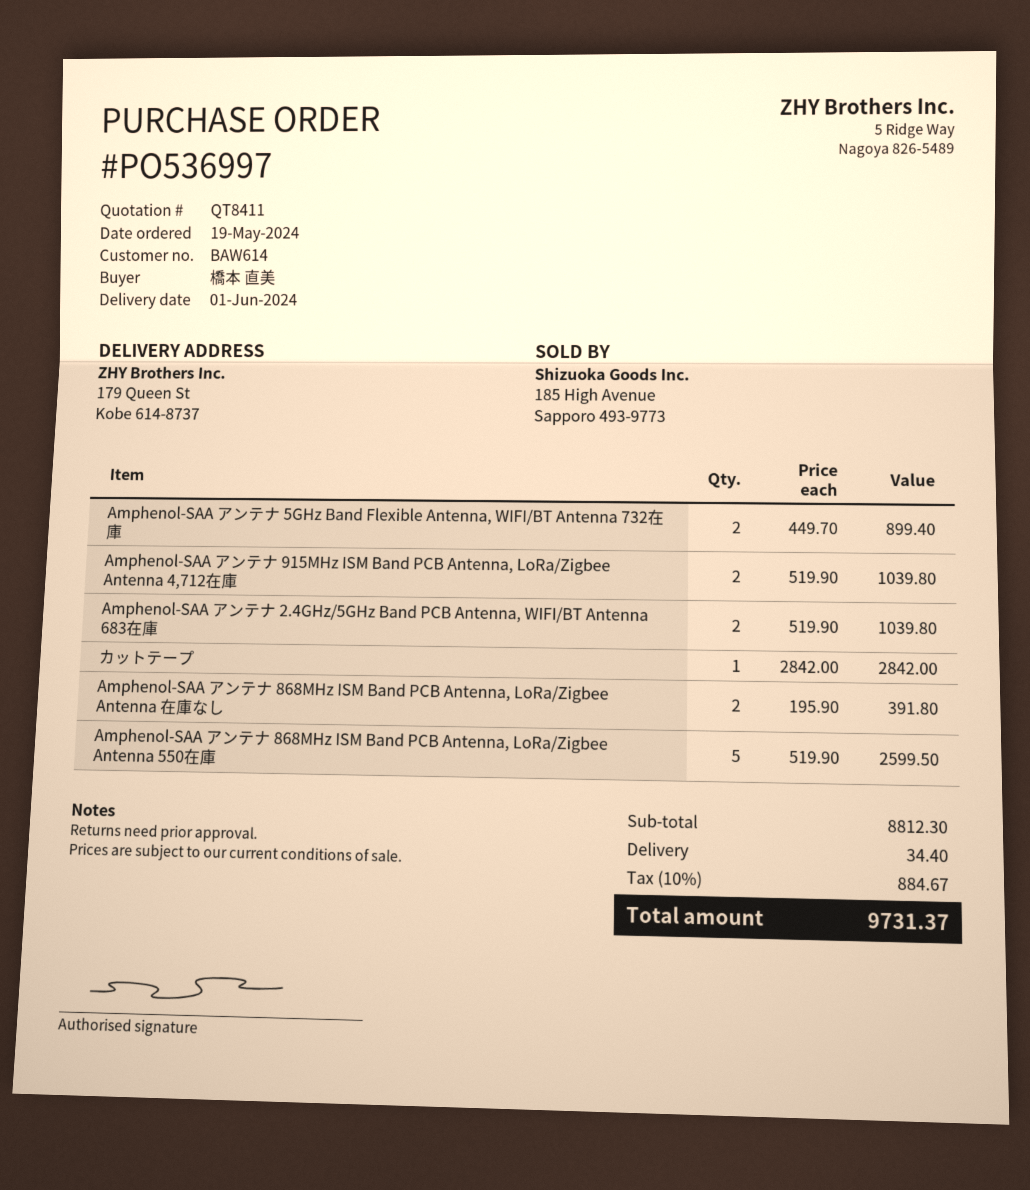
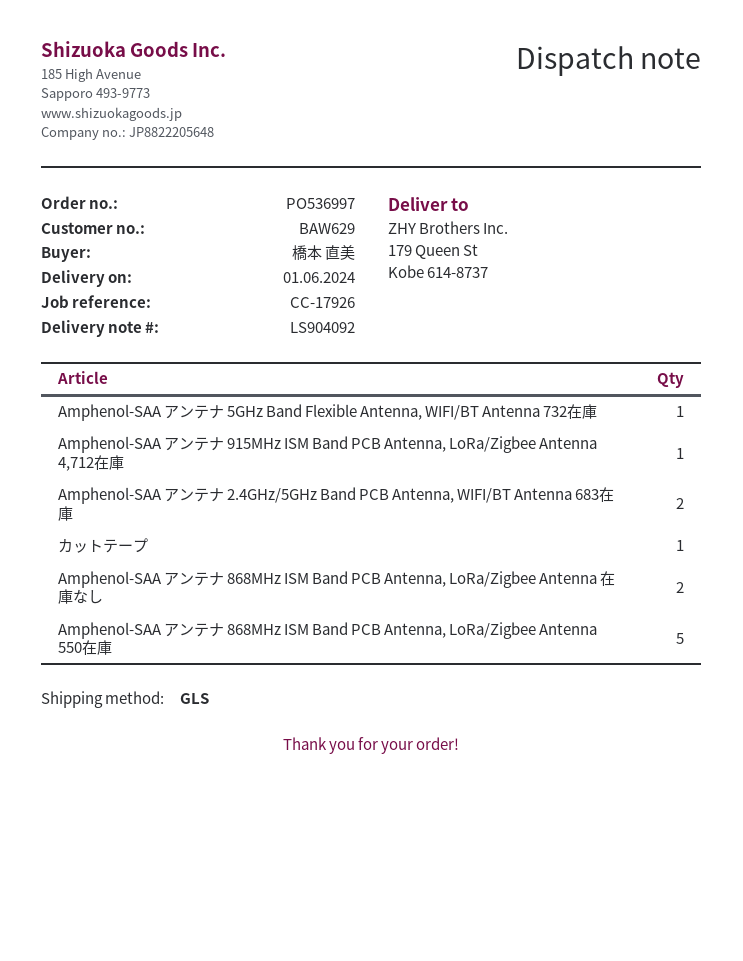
customer number: BAW614 -> BAW629
Amphenol-SAA アンテナ 5GHz Band Flexible Antenna, WIFI/BT Antenna 732在庫: 2 -> 1
Amphenol-SAA アンテナ 915MHz ISM Band PCB Antenna, LoRa/Zigbee Antenna 4,712在庫: 2 -> 1

